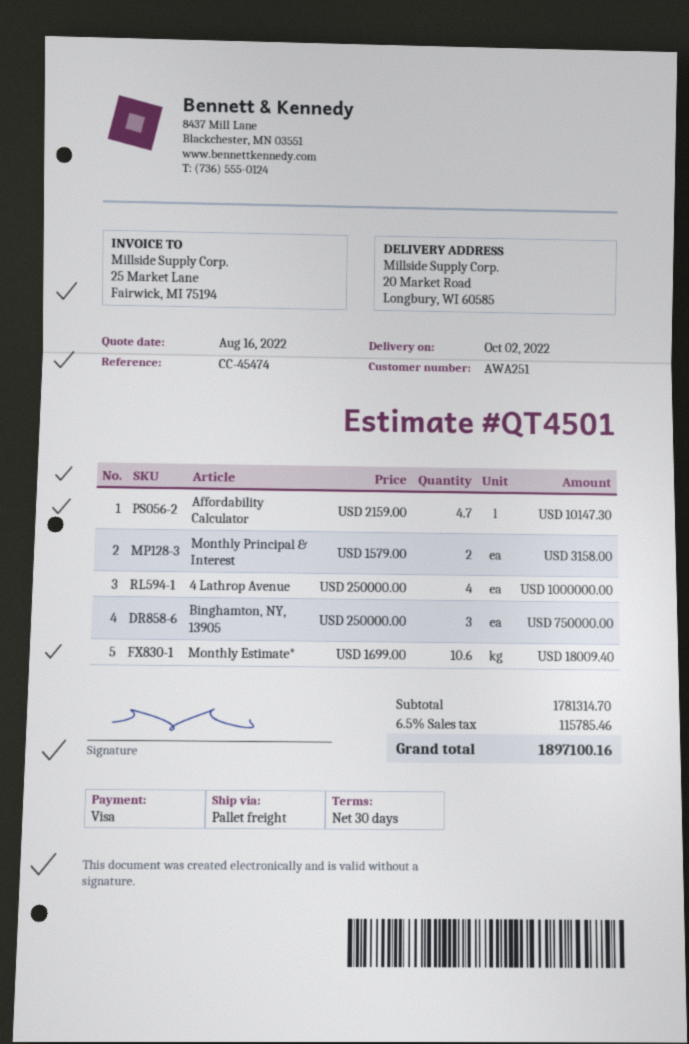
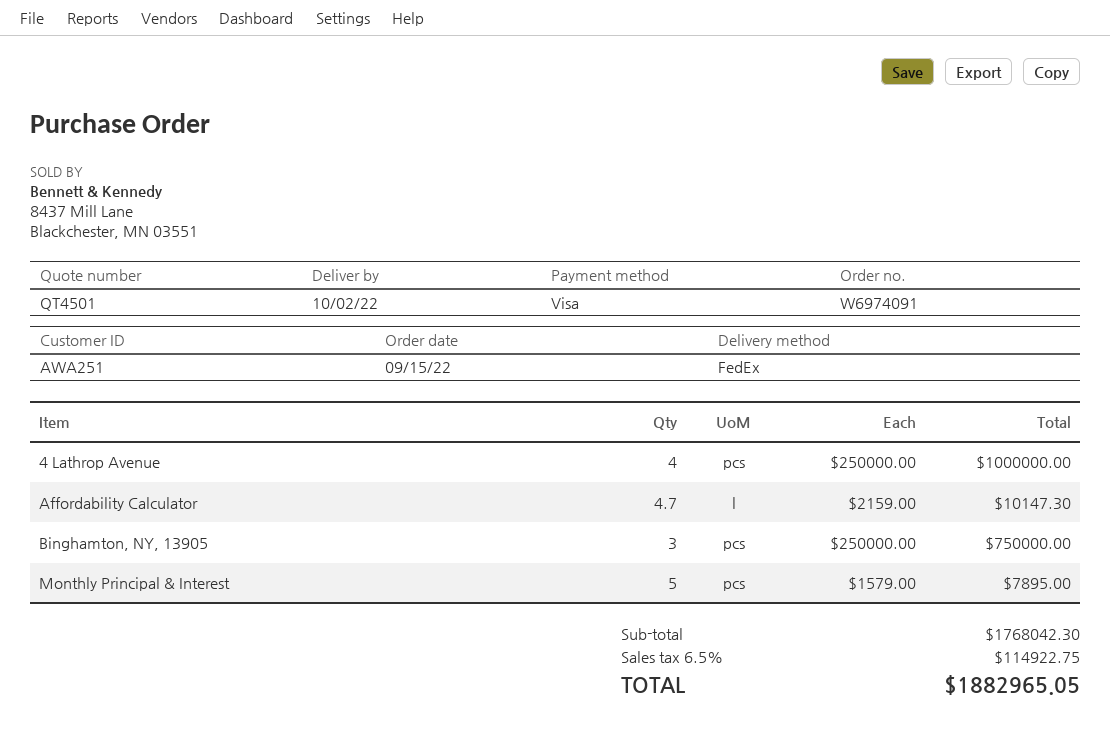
shipping method: pallet freight -> FedEx
Monthly Principal & Interest: 2 x 1579.00 = 3158.00 -> 5 x 1579.00 = 7895.00
Monthly Estimate*: 10.6 x 1699.00 = 18009.40 -> none
subtotal: 1781314.70 -> 1768042.30
tax: 6.5% = 115785.46 -> 6.5% = 114922.75
total: 1897100.16 -> 1882965.05

